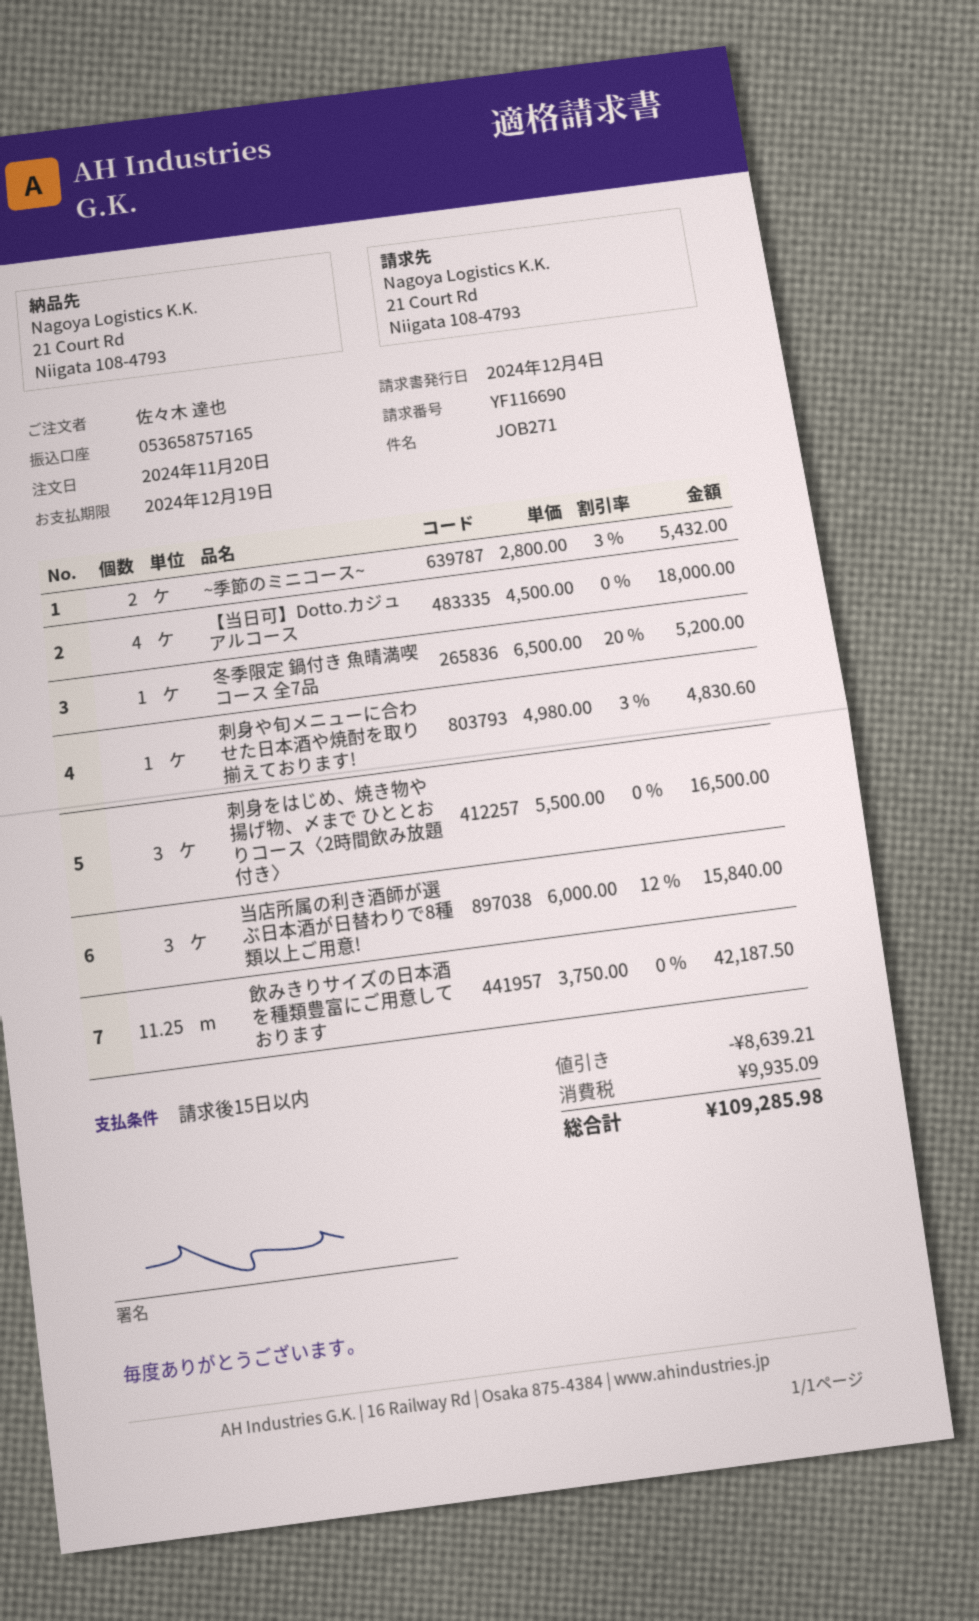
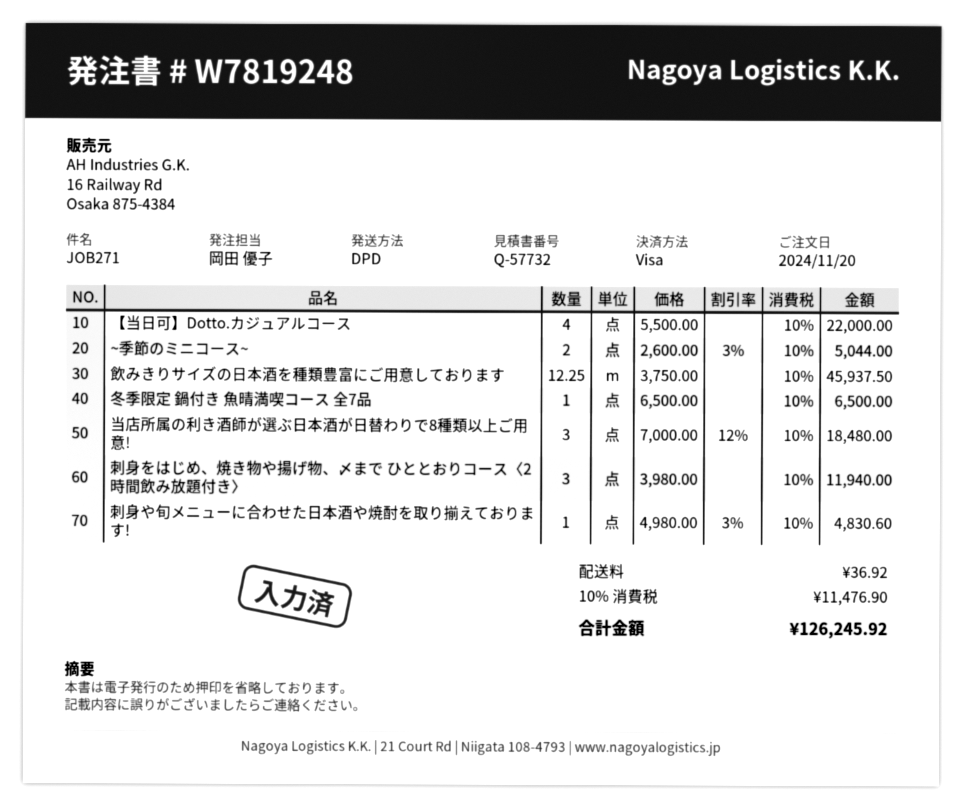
ordered by: 佐々木 達也 -> 岡田 優子
~季節のミニコース~: 2 x 2800.00 - 3% = 5432.00 -> 2 x 2600.00 - 3% = 5044.00
【当日可】Dotto.カジュアルコース: 4 x 4500.00 = 18000.00 -> 4 x 5500.00 = 22000.00
冬季限定 鍋付き 魚晴満喫コース 全7品: 1 x 6500.00 - 20% = 5200.00 -> 1 x 6500.00 = 6500.00
刺身をはじめ、焼き物や揚げ物、〆まで ひととおりコース〈2時間飲み放題付き〉: 3 x 5500.00 = 16500.00 -> 3 x 3980.00 = 11940.00
当店所属の利き酒師が選ぶ日本酒が日替わりで8種類以上ご用意!: 3 x 6000.00 - 12% = 15840.00 -> 3 x 7000.00 - 12% = 18480.00
飲みきりサイズの日本酒を種類豊富にご用意しております: 11.25 x 3750.00 = 42187.50 -> 12.25 x 3750.00 = 45937.50
discount: 8639.21 -> none
shipping: none -> 36.92
tax: 9935.09 -> 11476.90
total: 109285.98 -> 126245.92

